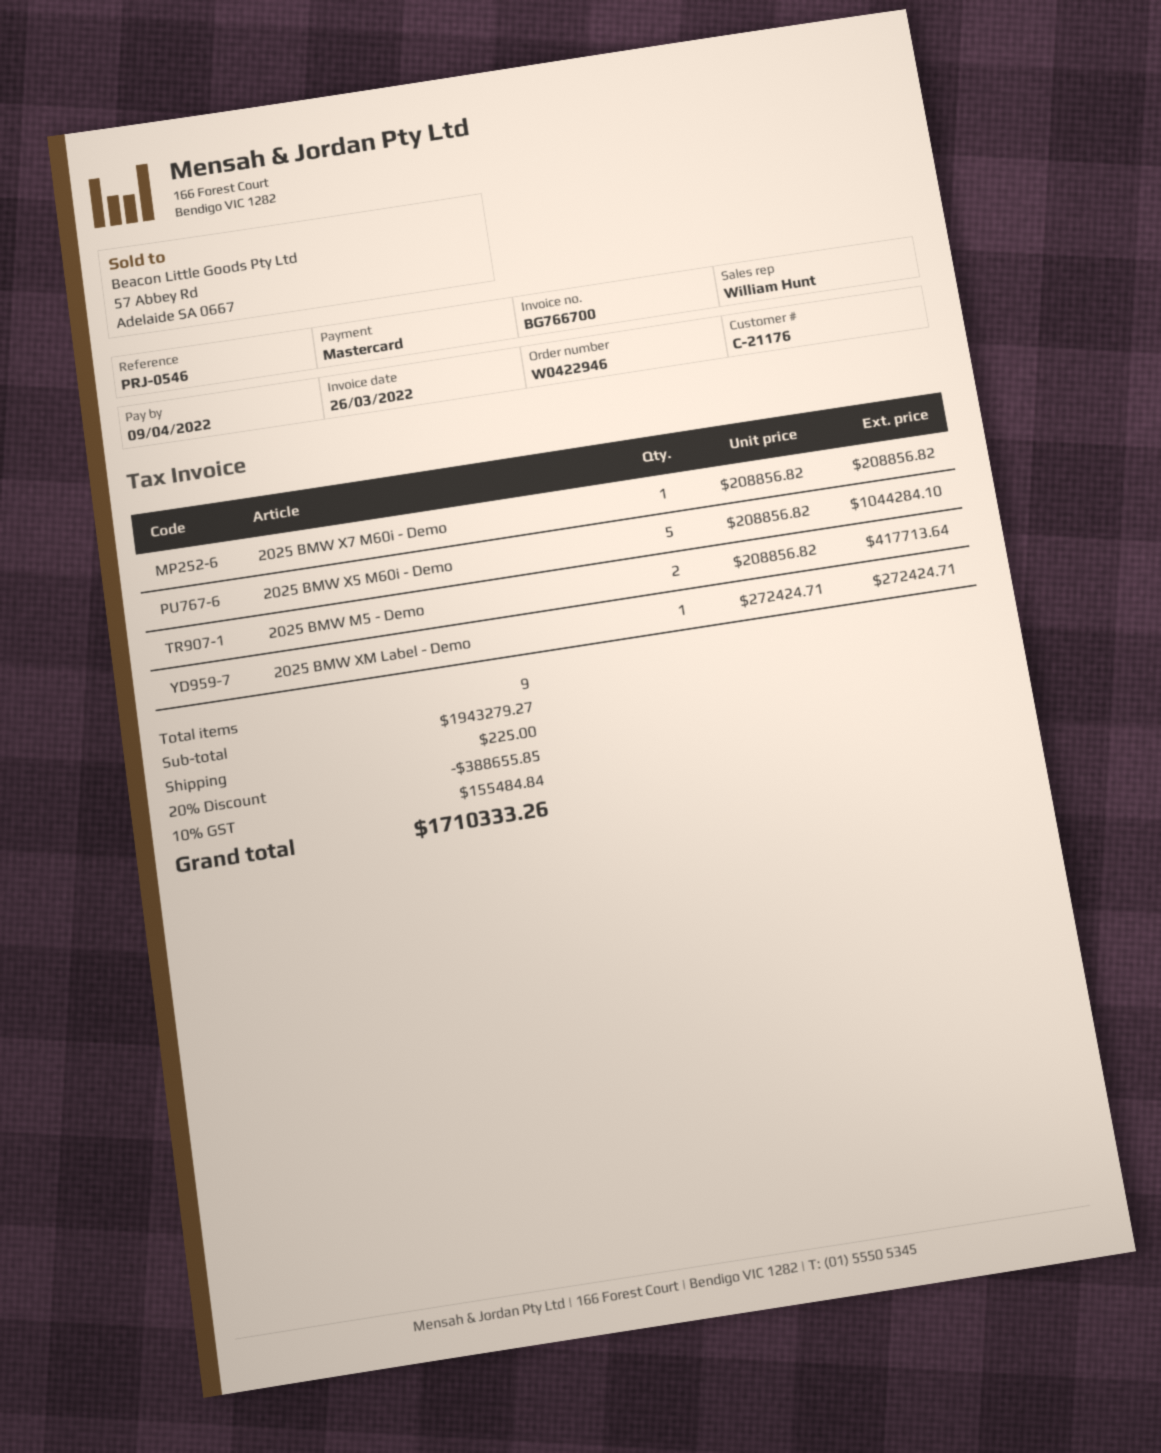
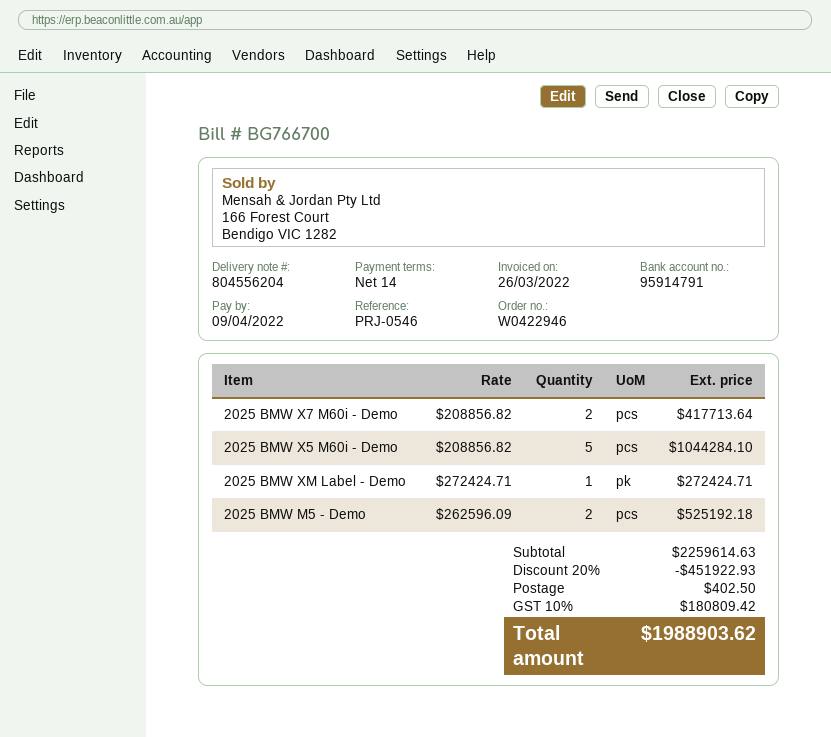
2025 BMW X7 M60i - Demo: 1 x 208856.82 = 208856.82 -> 2 x 208856.82 = 417713.64
2025 BMW M5 - Demo: 2 x 208856.82 = 417713.64 -> 2 x 262596.09 = 525192.18
subtotal: 1943279.27 -> 2259614.63
discount: 20% = 388655.85 -> 20% = 451922.93
shipping: 225.00 -> 402.50
tax: 10% = 155484.84 -> 10% = 180809.42
total: 1710333.26 -> 1988903.62

